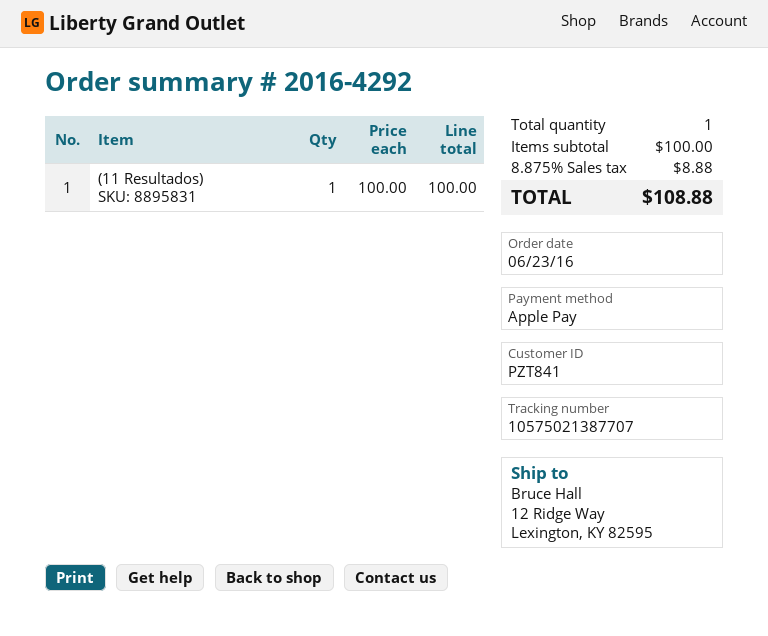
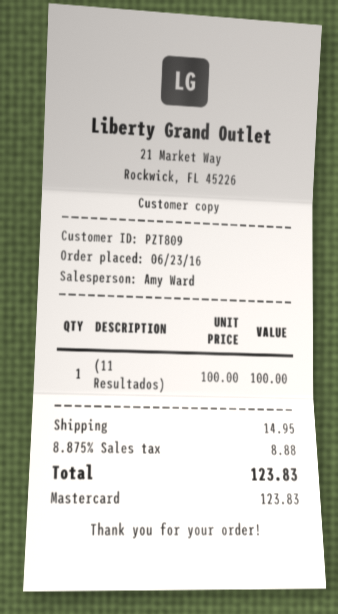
customer number: PZT841 -> PZT809
payment method: Apple Pay -> Mastercard
shipping: none -> 14.95
total: 108.88 -> 123.83

